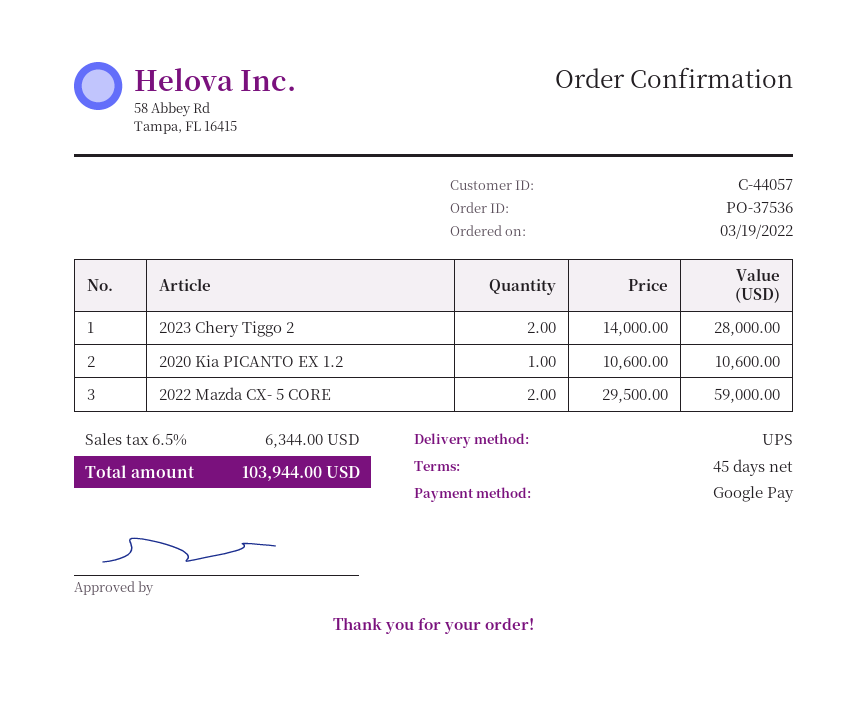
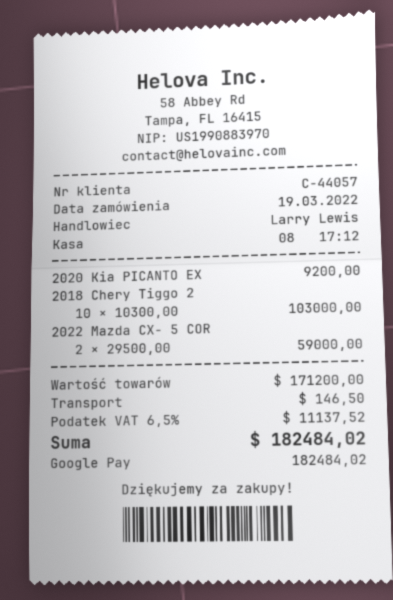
2023 Chery Tiggo 2: 2 x 14000.00 = 28000.00 -> none
2020 Kia PICANTO EX 1.2: 1 x 10600.00 = 10600.00 -> 1 x 9200.00 = 9200.00
2018 Chery Tiggo 2: none -> 10 x 10300.00 = 103000.00
shipping: none -> 146.50
tax: 6.5% = 6344.00 -> 6.5% = 11137.52
total: 103944.00 -> 182484.02

